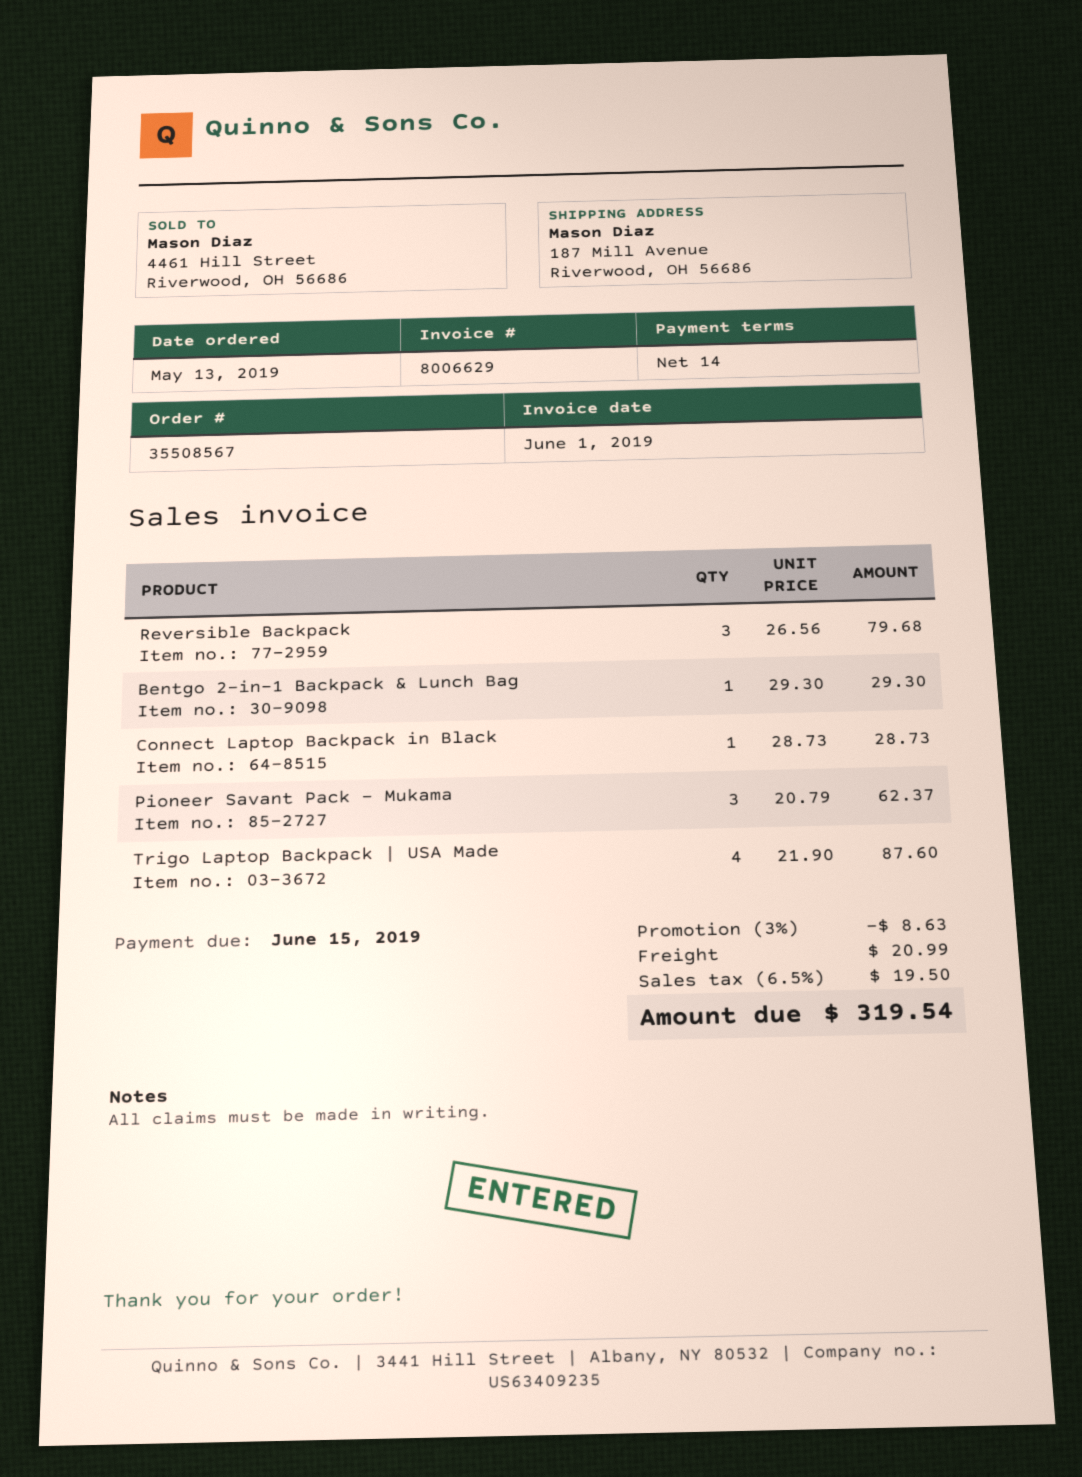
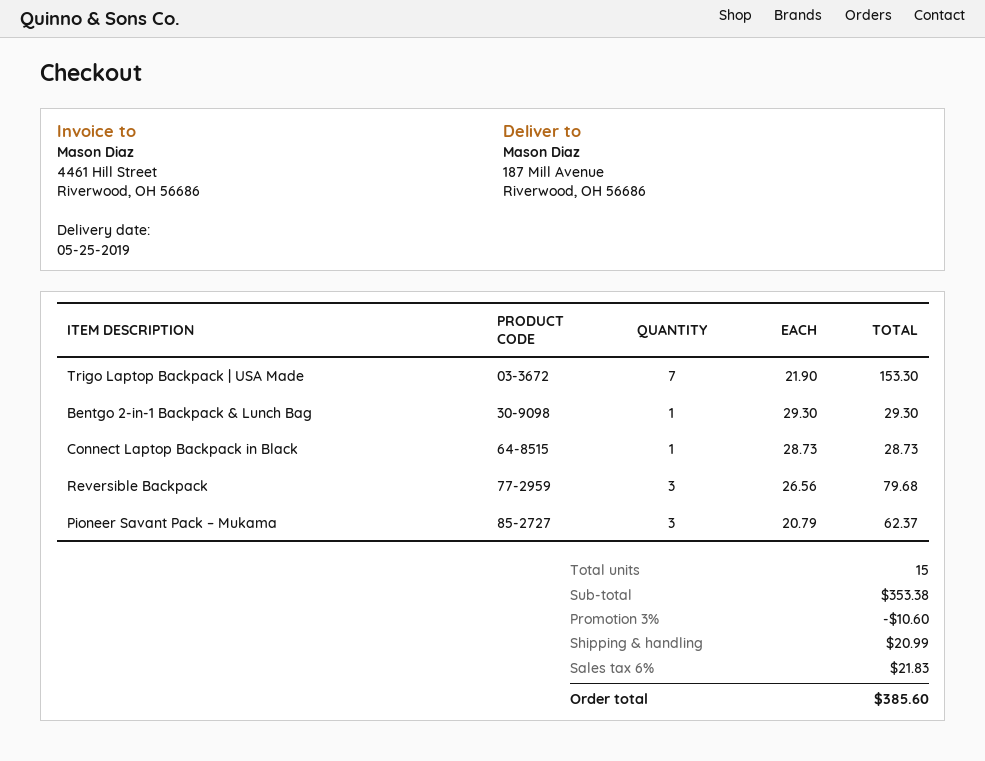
Trigo Laptop Backpack | USA Made: 4 x 21.90 = 87.60 -> 7 x 21.90 = 153.30
discount: 3% = 8.63 -> 3% = 10.60
tax: 6.5% = 19.50 -> 6% = 21.83
total: 319.54 -> 385.60

